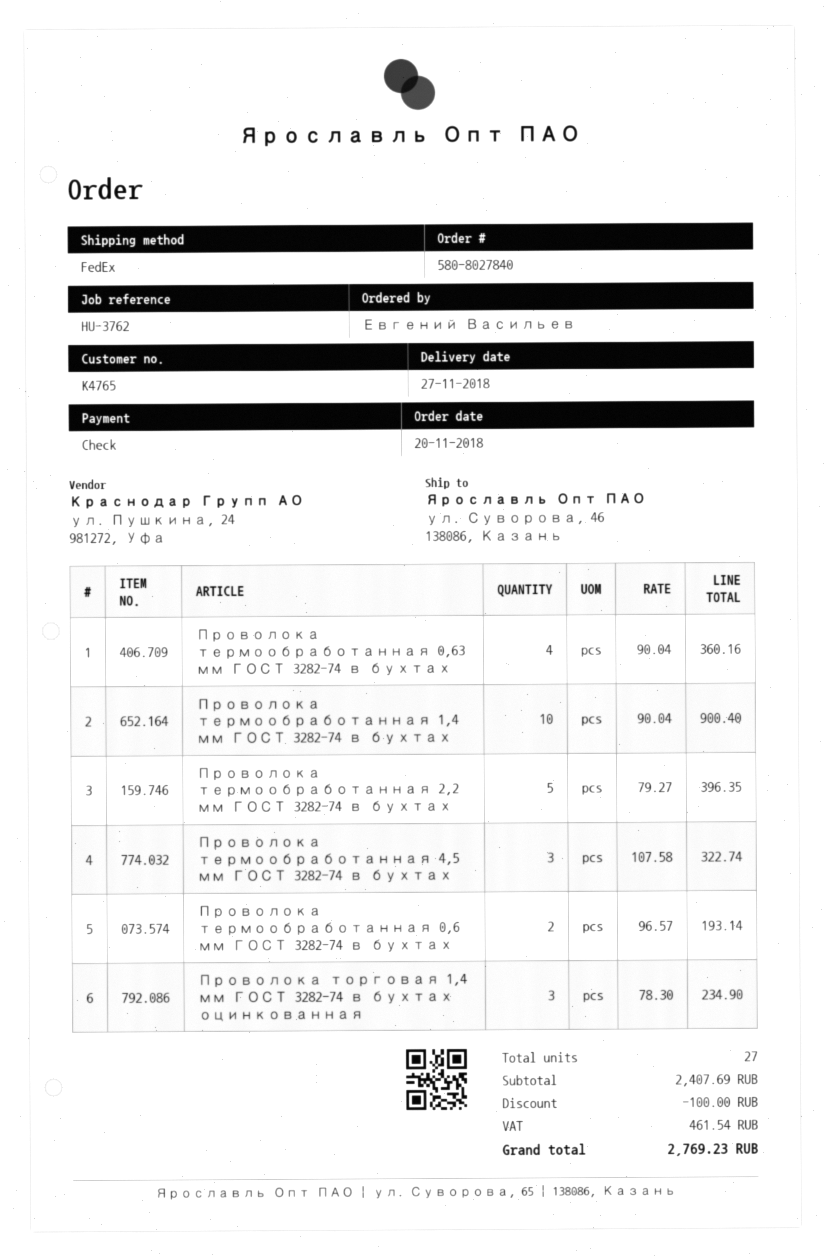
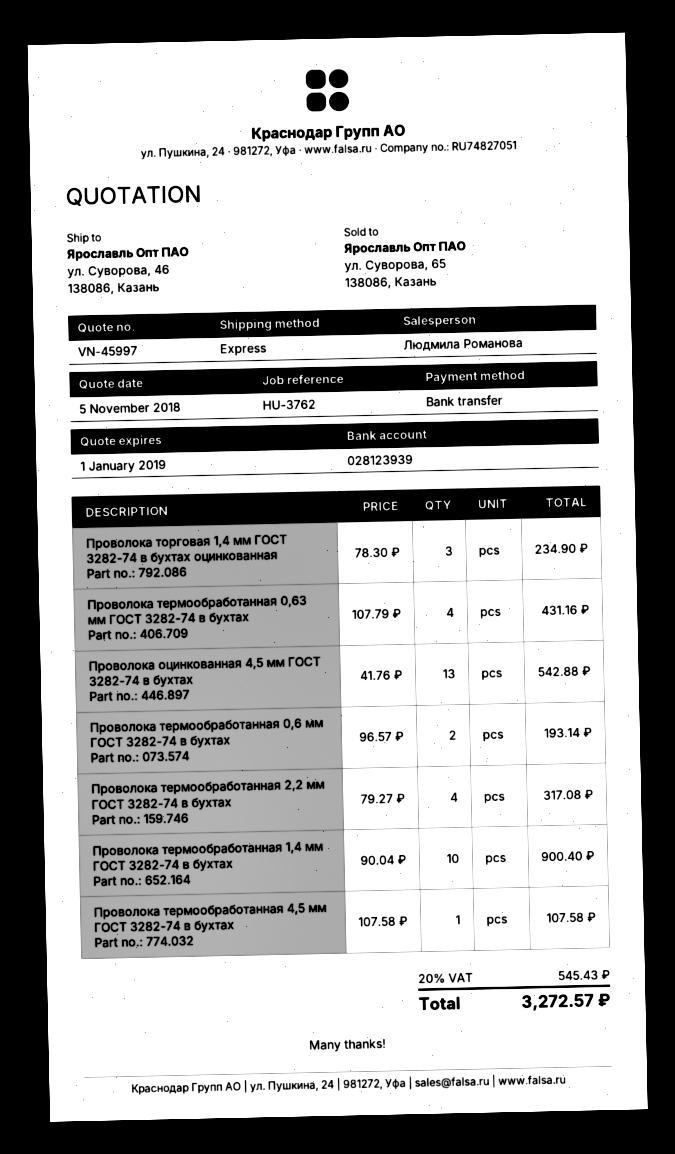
payment method: cheque -> bank transfer
shipping method: FedEx -> express
Проволока термообработанная 0,63 мм ГОСТ 3282-74 в бухтах: 4 x 90.04 = 360.16 -> 4 x 107.79 = 431.16
Проволока термообработанная 2,2 мм ГОСТ 3282-74 в бухтах: 5 x 79.27 = 396.35 -> 4 x 79.27 = 317.08
Проволока термообработанная 4,5 мм ГОСТ 3282-74 в бухтах: 3 x 107.58 = 322.74 -> 1 x 107.58 = 107.58
Проволока оцинкованная 4,5 мм ГОСТ 3282-74 в бухтах: none -> 13 x 41.76 = 542.88
discount: 100.00 -> none
tax: 461.54 -> 545.43
total: 2769.23 -> 3272.57

